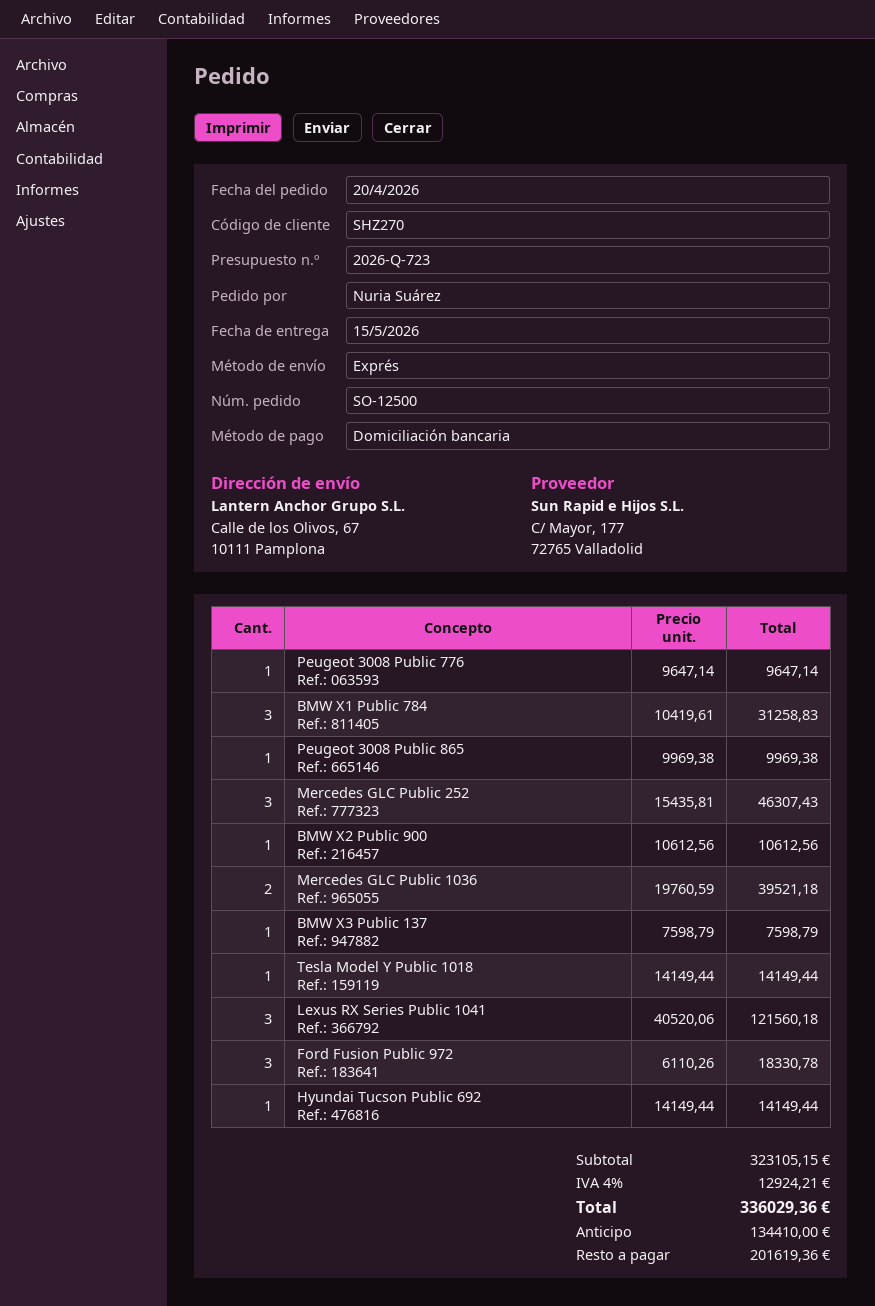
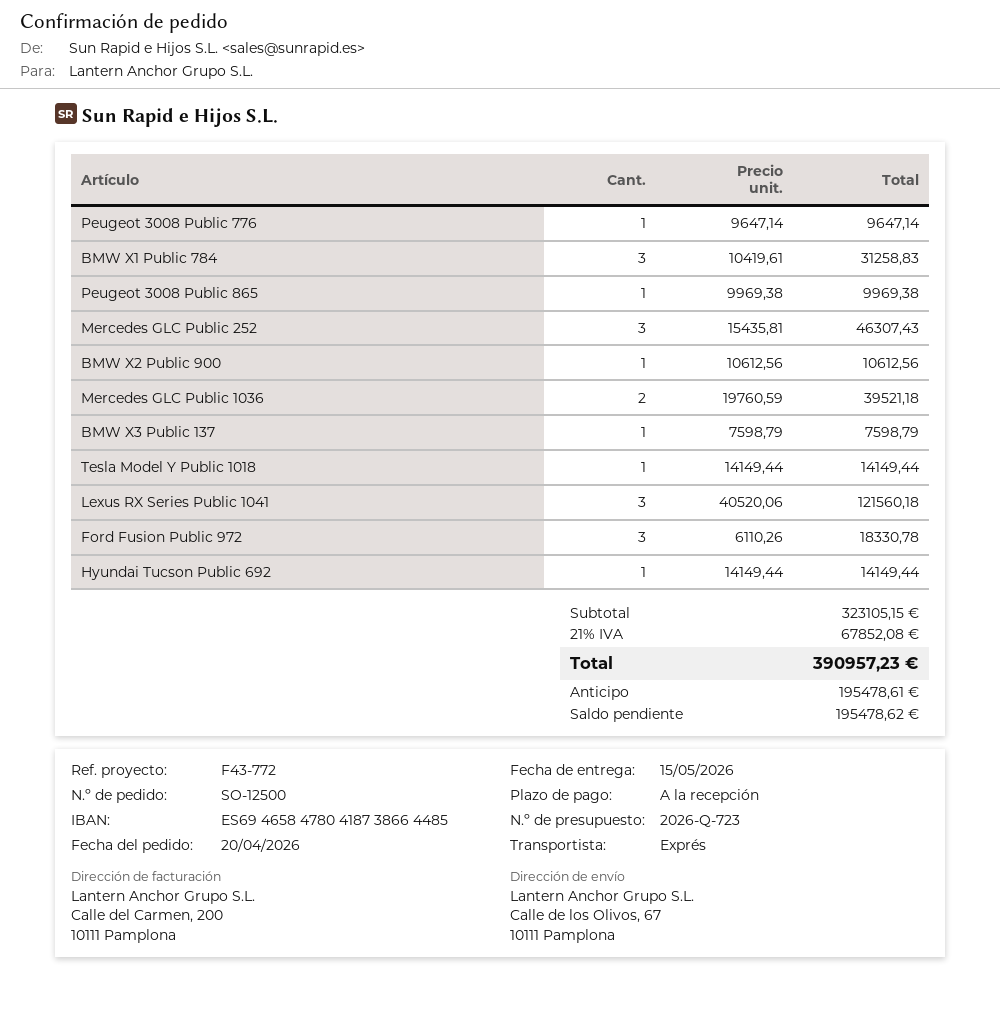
tax: 4% = 12924.21 -> 21% = 67852.08
total: 336029.36 -> 390957.23
deposit: 134410.00 -> 195478.61
balance: 201619.36 -> 195478.62

